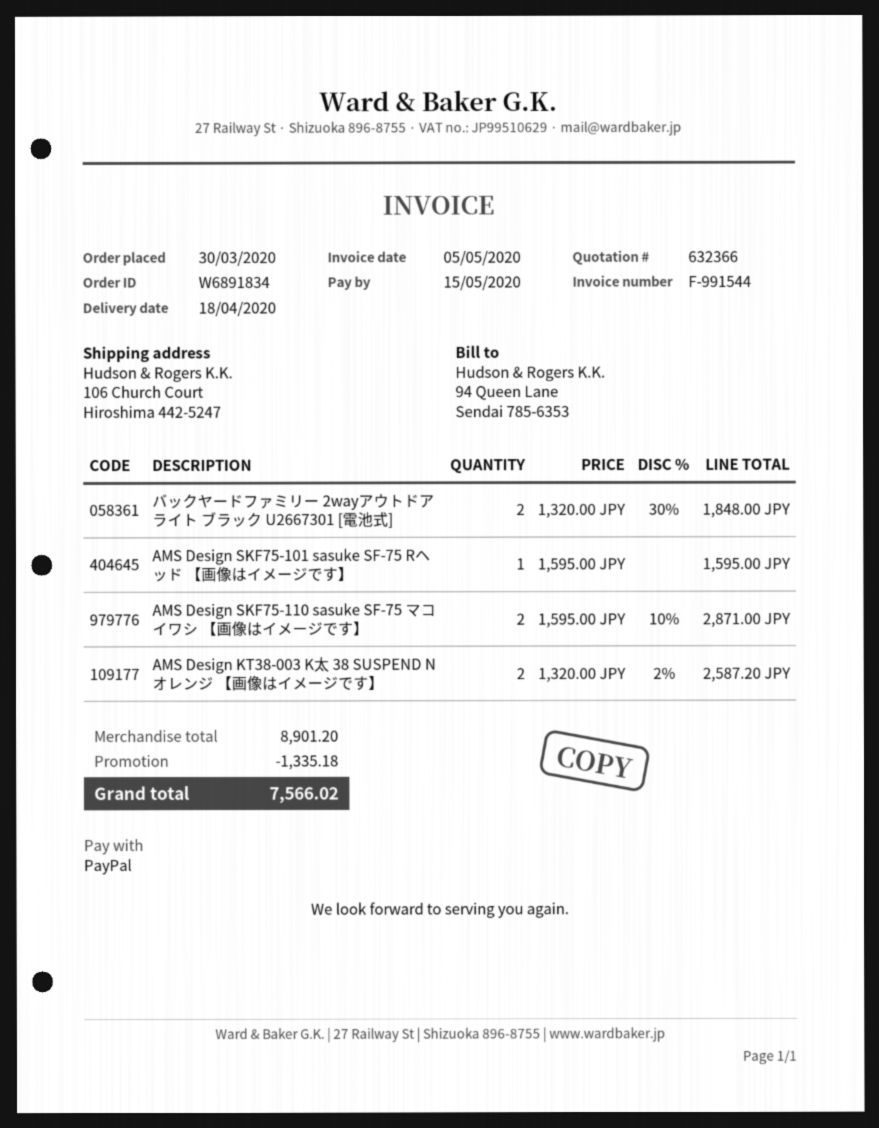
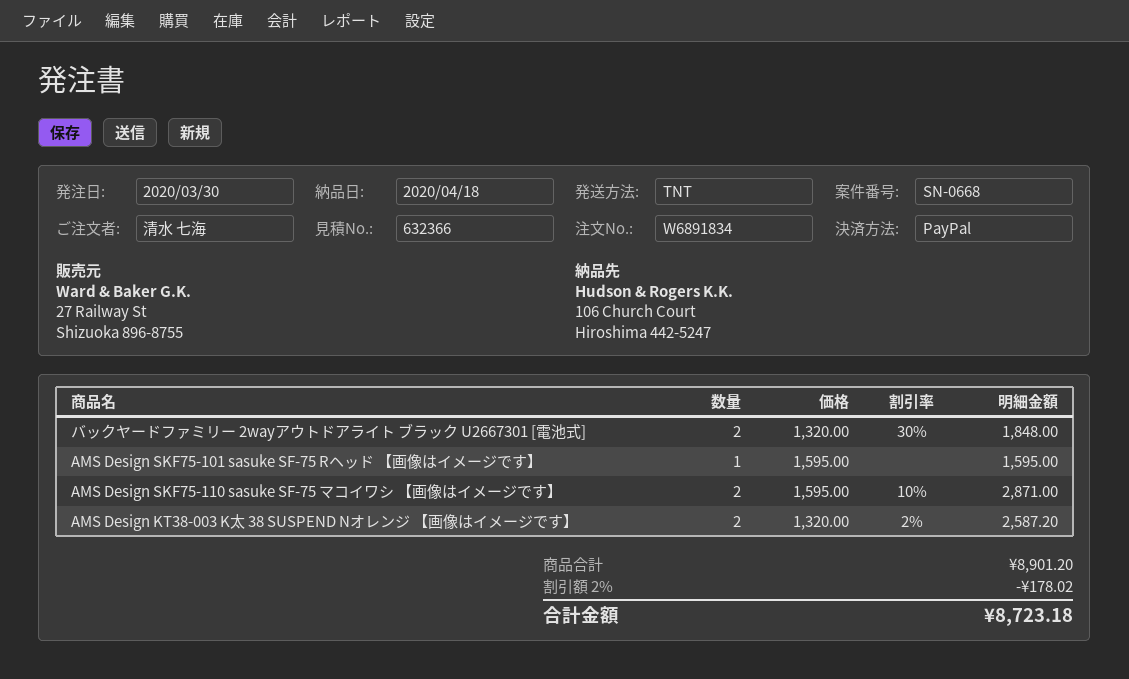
discount: 1335.18 -> 178.02
total: 7566.02 -> 8723.18

